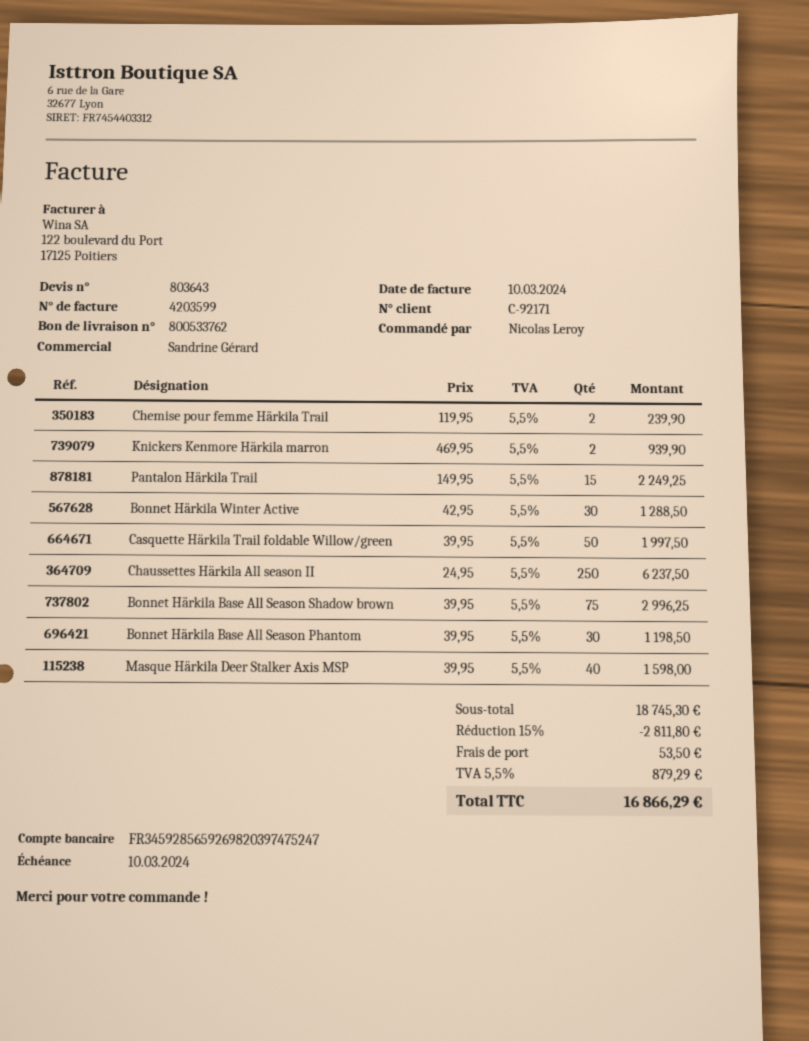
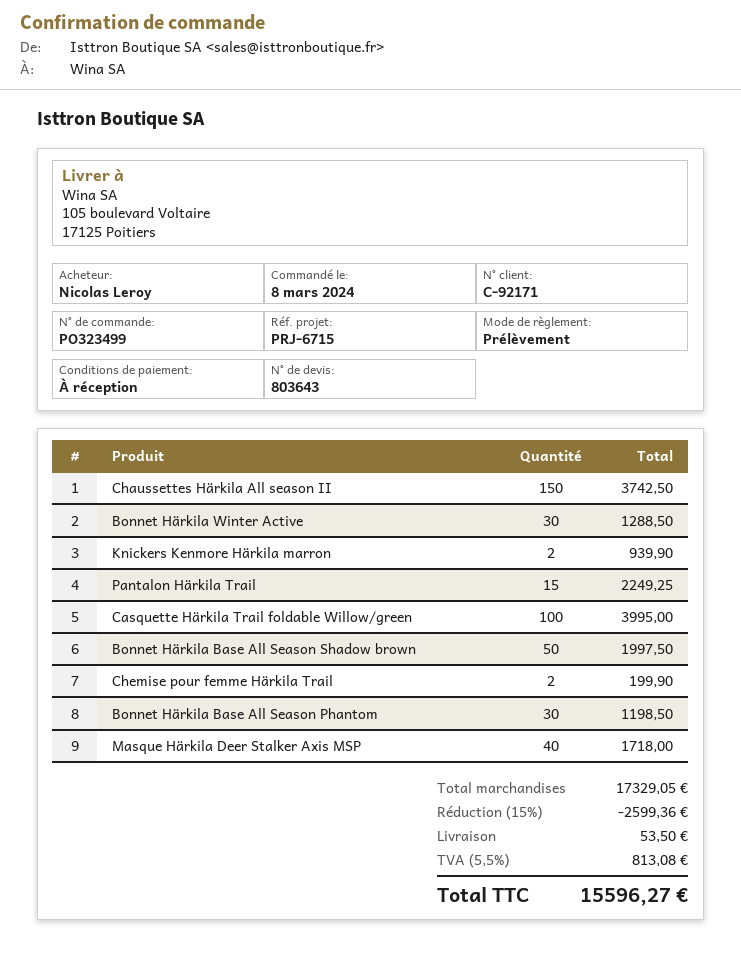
Chemise pour femme Härkila Trail: 2 for 239.90 -> 2 for 199.90
Casquette Härkila Trail foldable Willow/green: 50 for 1997.50 -> 100 for 3995.00
Chaussettes Härkila All season II: 250 for 6237.50 -> 150 for 3742.50
Bonnet Härkila Base All Season Shadow brown: 75 for 2996.25 -> 50 for 1997.50
Masque Härkila Deer Stalker Axis MSP: 40 for 1598.00 -> 40 for 1718.00
subtotal: 18745.30 -> 17329.05
discount: 15% = 2811.80 -> 15% = 2599.36
tax: 5.5% = 879.29 -> 5.5% = 813.08
total: 16866.29 -> 15596.27

